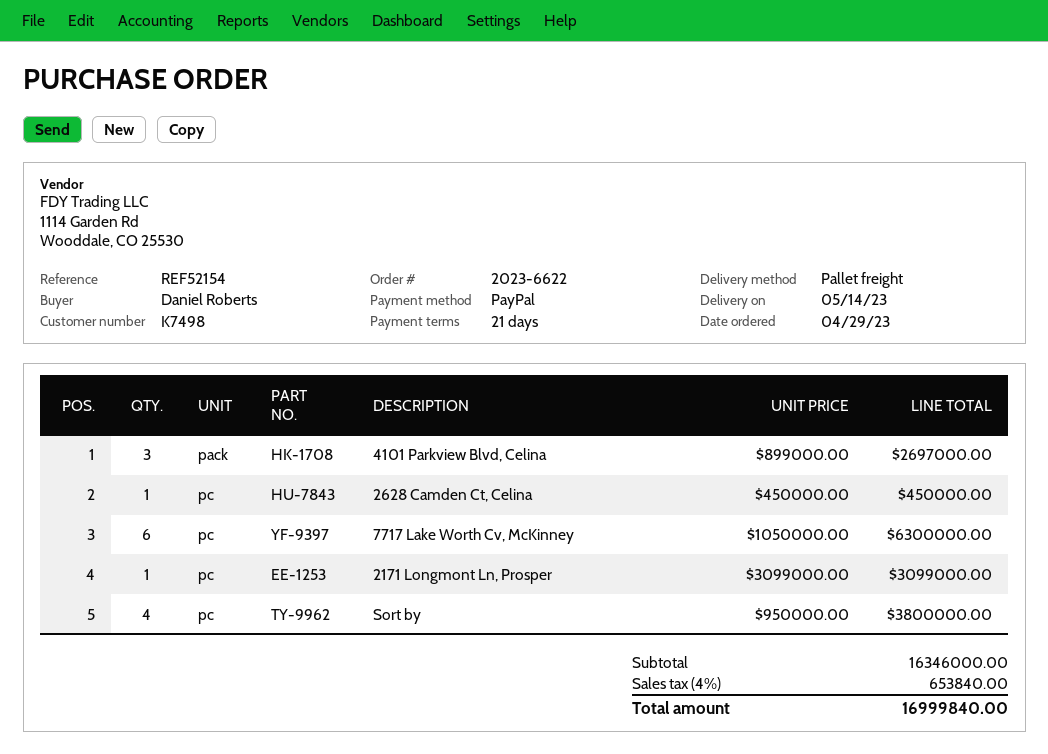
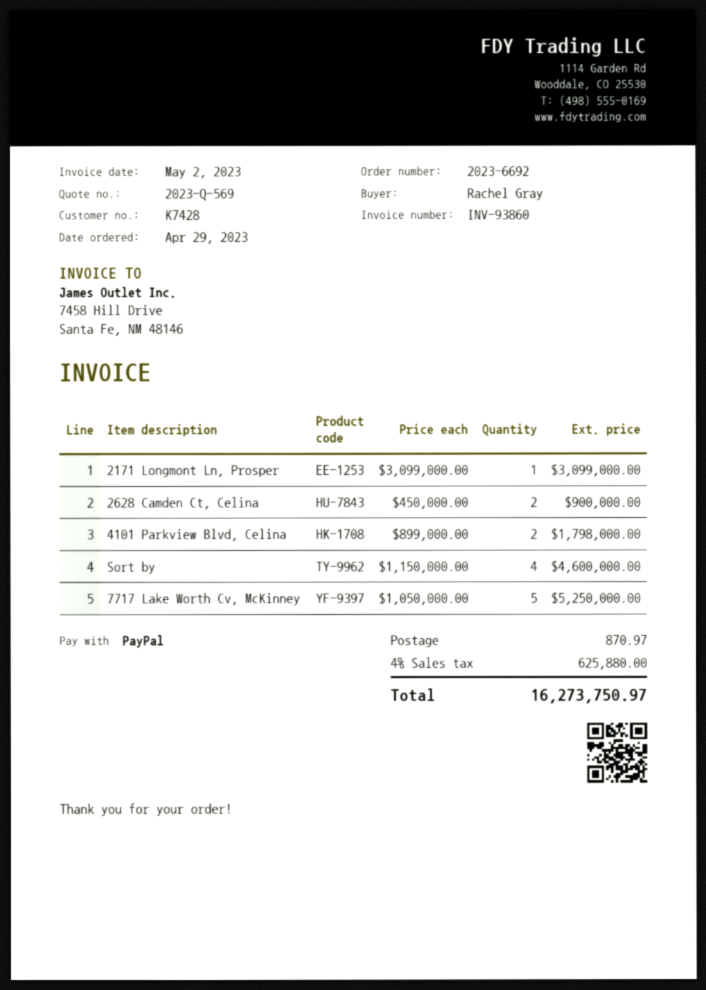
order number: 2023-6622 -> 2023-6692
customer number: K7498 -> K7428
ordered by: Daniel Roberts -> Rachel Gray
4101 Parkview Blvd, Celina: 3 x 899000.00 = 2697000.00 -> 2 x 899000.00 = 1798000.00
2628 Camden Ct, Celina: 1 x 450000.00 = 450000.00 -> 2 x 450000.00 = 900000.00
7717 Lake Worth Cv, McKinney: 6 x 1050000.00 = 6300000.00 -> 5 x 1050000.00 = 5250000.00
Sort by: 4 x 950000.00 = 3800000.00 -> 4 x 1150000.00 = 4600000.00
shipping: none -> 870.97
tax: 4% = 653840.00 -> 4% = 625880.00
total: 16999840.00 -> 16273750.97

